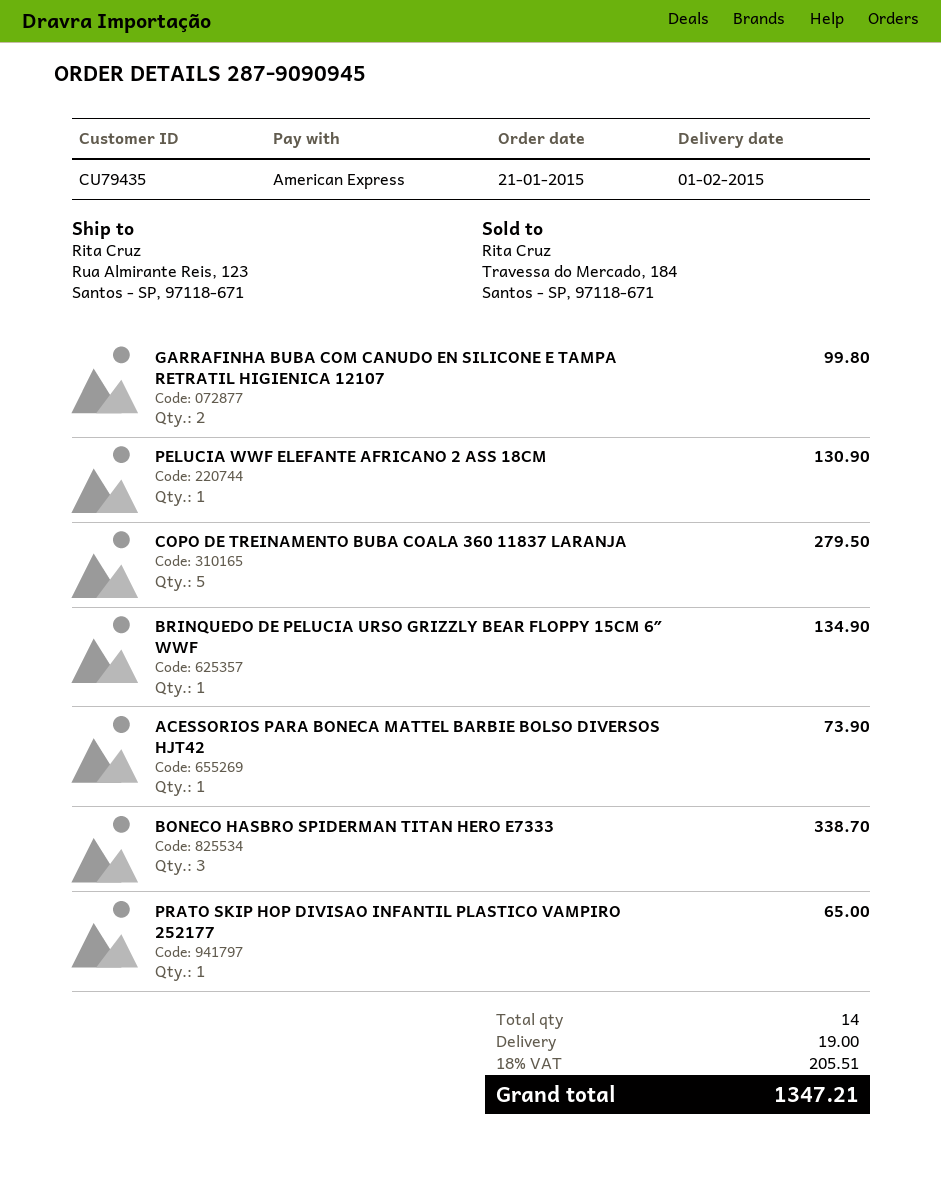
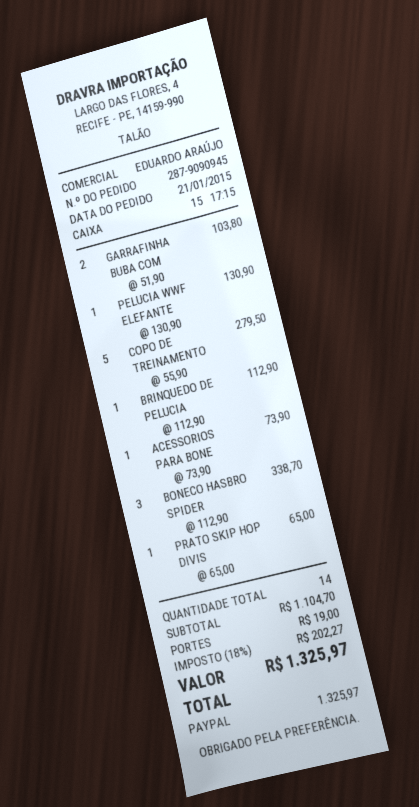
payment method: American Express -> PayPal
GARRAFINHA BUBA COM CANUDO EN SILICONE E TAMPA RETRATIL HIGIENICA 12107: 2 for 99.80 -> 2 for 103.80
BRINQUEDO DE PELUCIA URSO GRIZZLY BEAR FLOPPY 15CM 6″ WWF: 1 for 134.90 -> 1 for 112.90
tax: 18% = 205.51 -> 18% = 202.27
total: 1347.21 -> 1325.97

